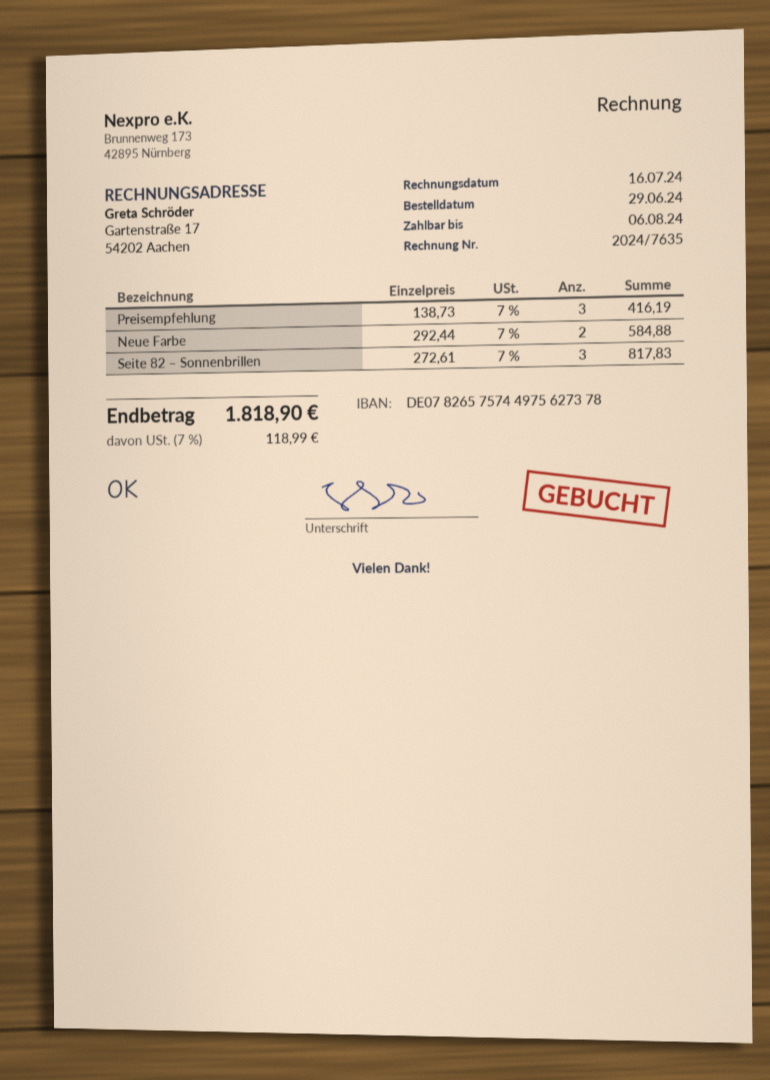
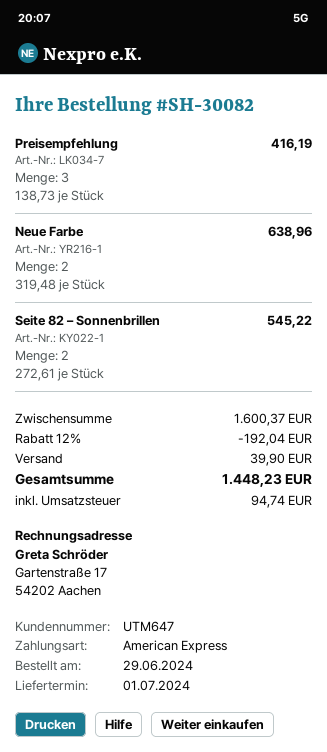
Neue Farbe: 2 x 292.44 = 584.88 -> 2 x 319.48 = 638.96
Seite 82 – Sonnenbrillen: 3 x 272.61 = 817.83 -> 2 x 272.61 = 545.22
discount: none -> 12% = 192.04
shipping: none -> 39.90
tax: 118.99 -> 94.74
total: 1818.90 -> 1448.23

